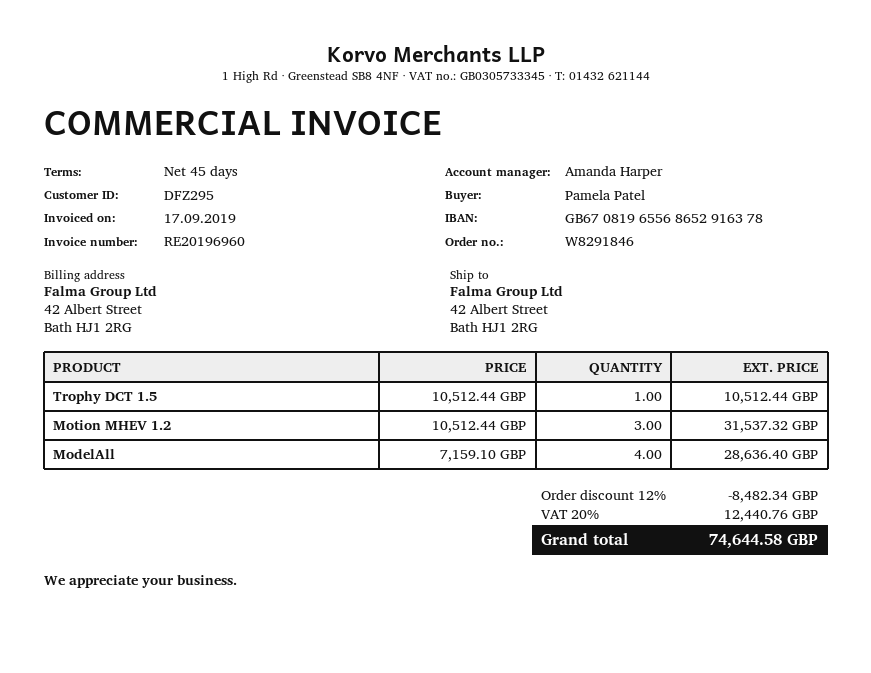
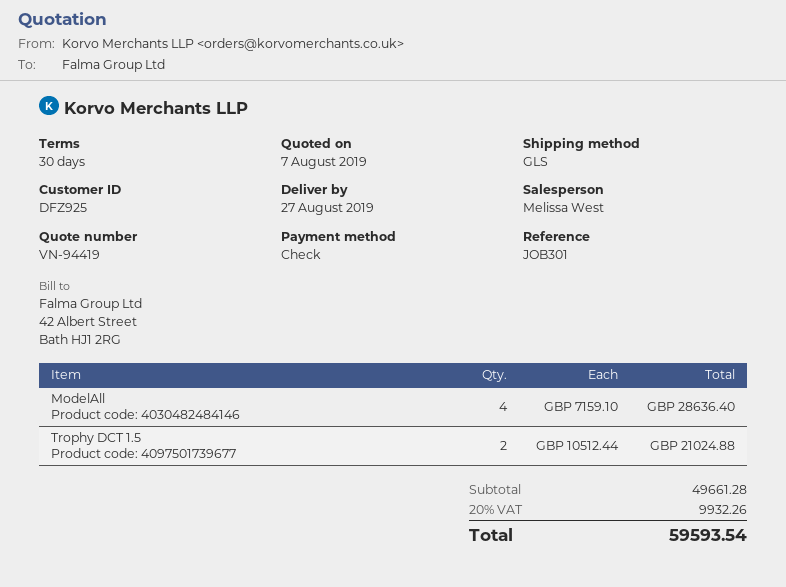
payment terms: 45 days -> 30 days
customer number: DFZ295 -> DFZ925
sales rep: Amanda Harper -> Melissa West
Trophy DCT 1.5: 1 x 10512.44 = 10512.44 -> 2 x 10512.44 = 21024.88
Motion MHEV 1.2: 3 x 10512.44 = 31537.32 -> none
discount: 12% = 8482.34 -> none
tax: 20% = 12440.76 -> 20% = 9932.26
total: 74644.58 -> 59593.54

